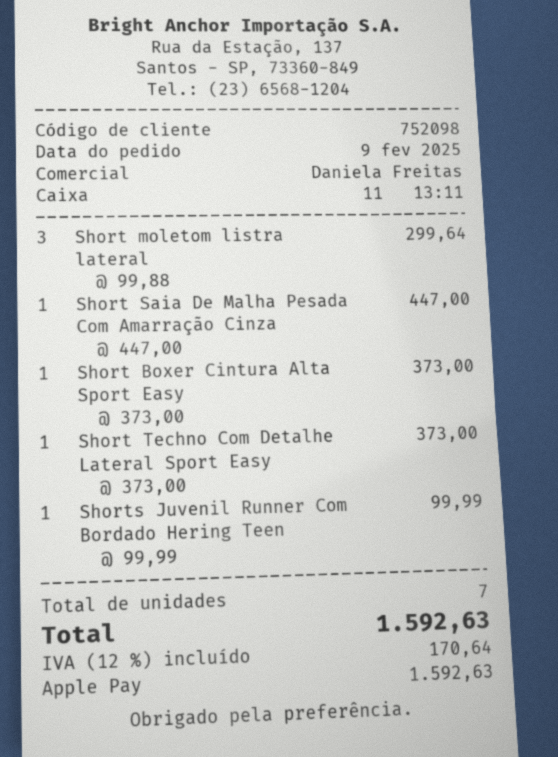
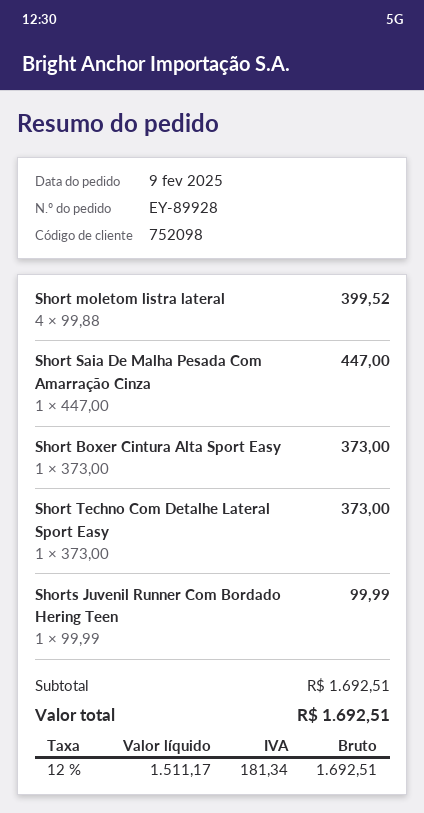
Short moletom listra lateral: 3 x 99.88 = 299.64 -> 4 x 99.88 = 399.52
tax: 12% = 170.64 -> 12% = 181.34
total: 1592.63 -> 1692.51

